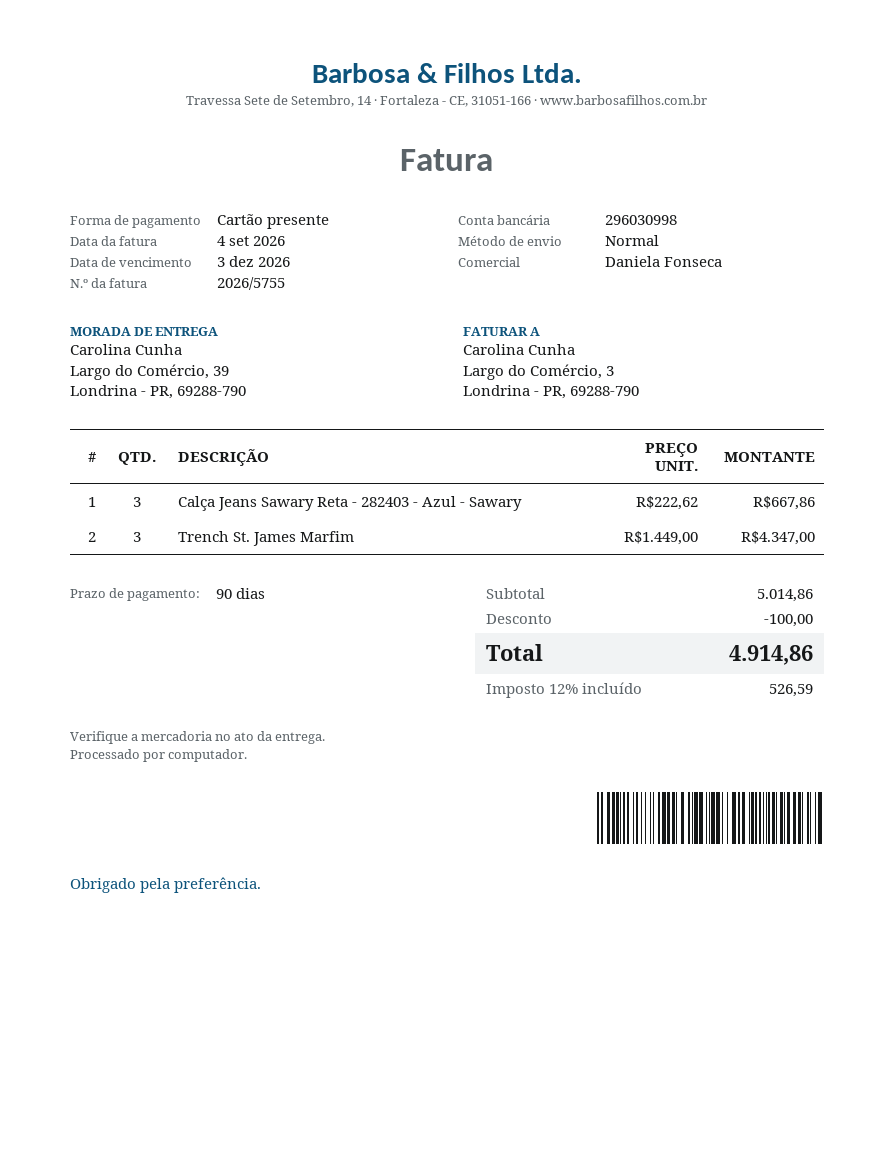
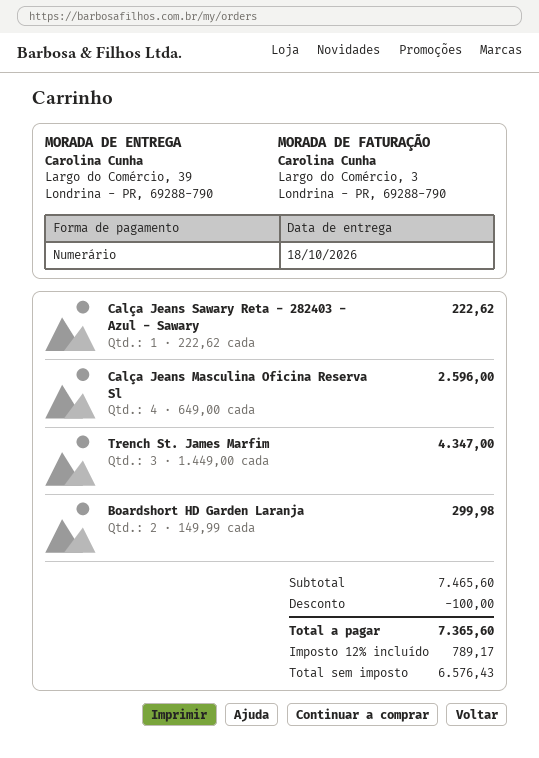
payment method: gift card -> cash
Calça Jeans Sawary Reta - 282403 - Azul - Sawary: 3 x 222.62 = 667.86 -> 1 x 222.62 = 222.62
Calça Jeans Masculina Oficina Reserva Sl: none -> 4 x 649.00 = 2596.00
Boardshort HD Garden Laranja: none -> 2 x 149.99 = 299.98
subtotal: 5014.86 -> 7465.60
tax: 12% = 526.59 -> 12% = 789.17
total: 4914.86 -> 7365.60

